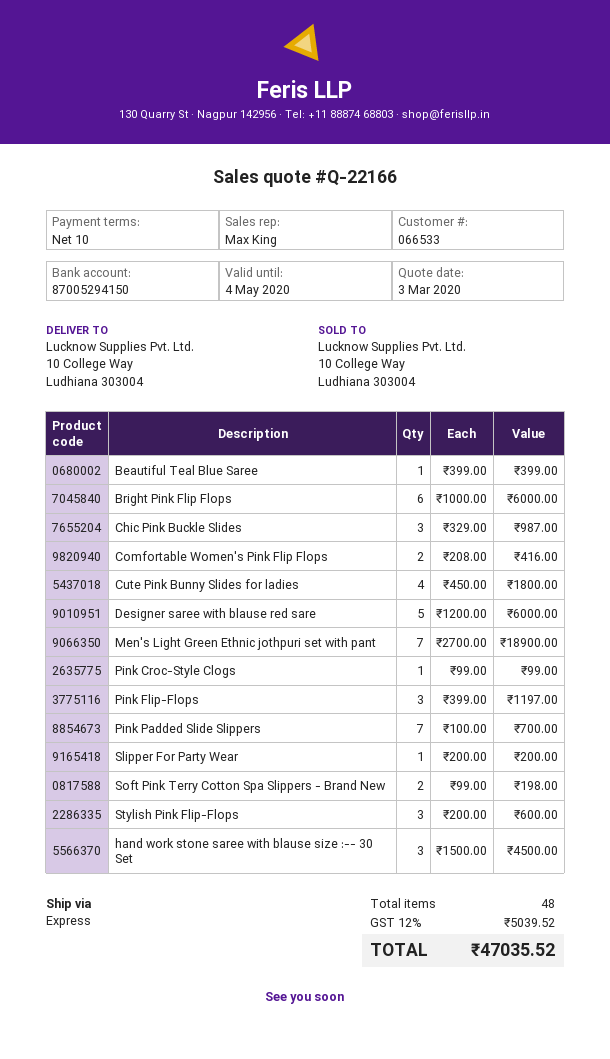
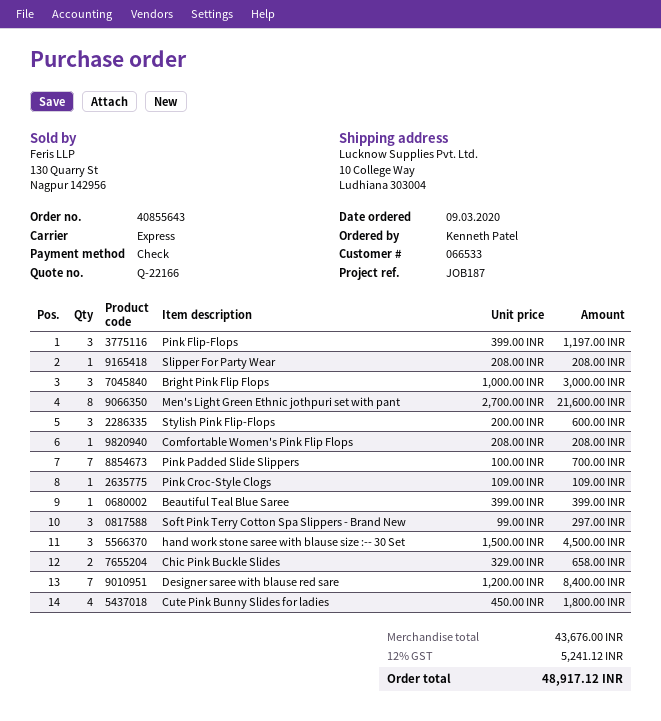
Bright Pink Flip Flops: 6 x 1000.00 = 6000.00 -> 3 x 1000.00 = 3000.00
Chic Pink Buckle Slides: 3 x 329.00 = 987.00 -> 2 x 329.00 = 658.00
Comfortable Women's Pink Flip Flops: 2 x 208.00 = 416.00 -> 1 x 208.00 = 208.00
Designer saree with blause red sare: 5 x 1200.00 = 6000.00 -> 7 x 1200.00 = 8400.00
Men's Light Green Ethnic jothpuri set with pant: 7 x 2700.00 = 18900.00 -> 8 x 2700.00 = 21600.00
Pink Croc-Style Clogs: 1 x 99.00 = 99.00 -> 1 x 109.00 = 109.00
Slipper For Party Wear: 1 x 200.00 = 200.00 -> 1 x 208.00 = 208.00
Soft Pink Terry Cotton Spa Slippers - Brand New: 2 x 99.00 = 198.00 -> 3 x 99.00 = 297.00
tax: 12% = 5039.52 -> 12% = 5241.12
total: 47035.52 -> 48917.12

